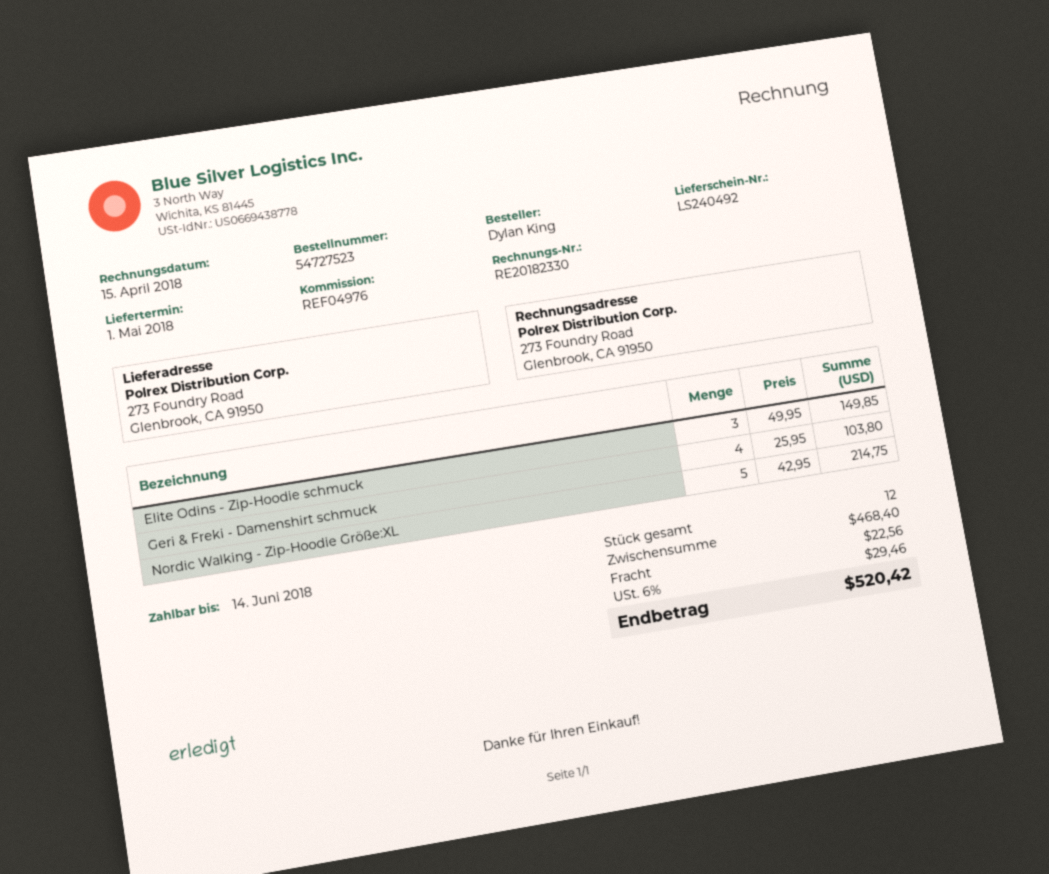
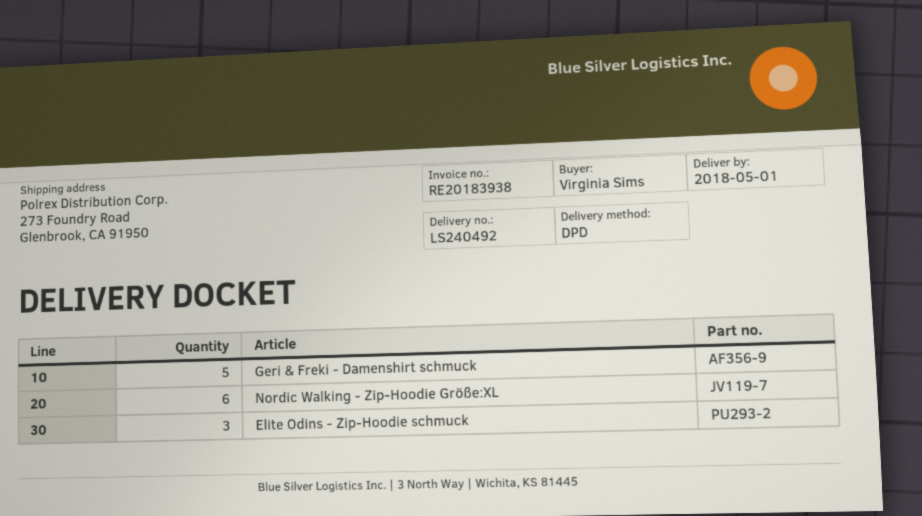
invoice number: RE20182330 -> RE20183938
ordered by: Dylan King -> Virginia Sims
Geri & Freki - Damenshirt schmuck: 4 -> 5
Nordic Walking - Zip-Hoodie Größe:XL: 5 -> 6

